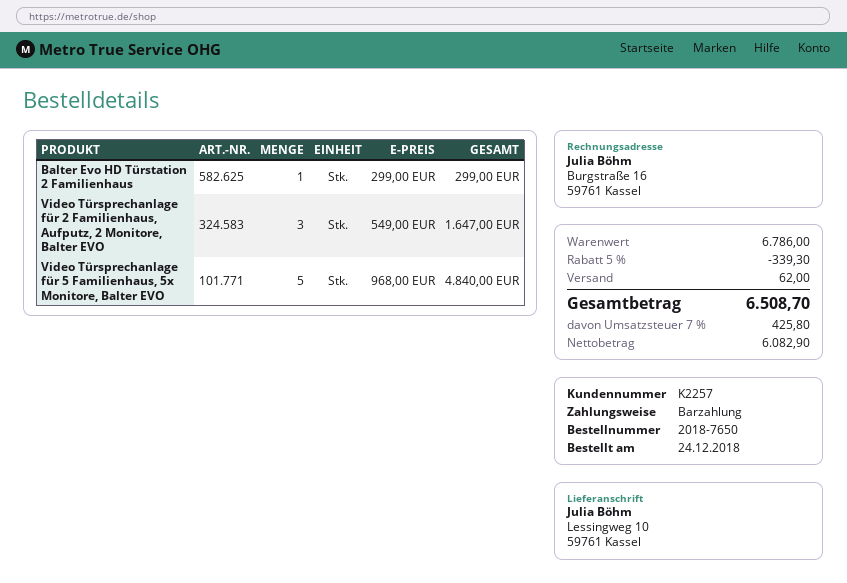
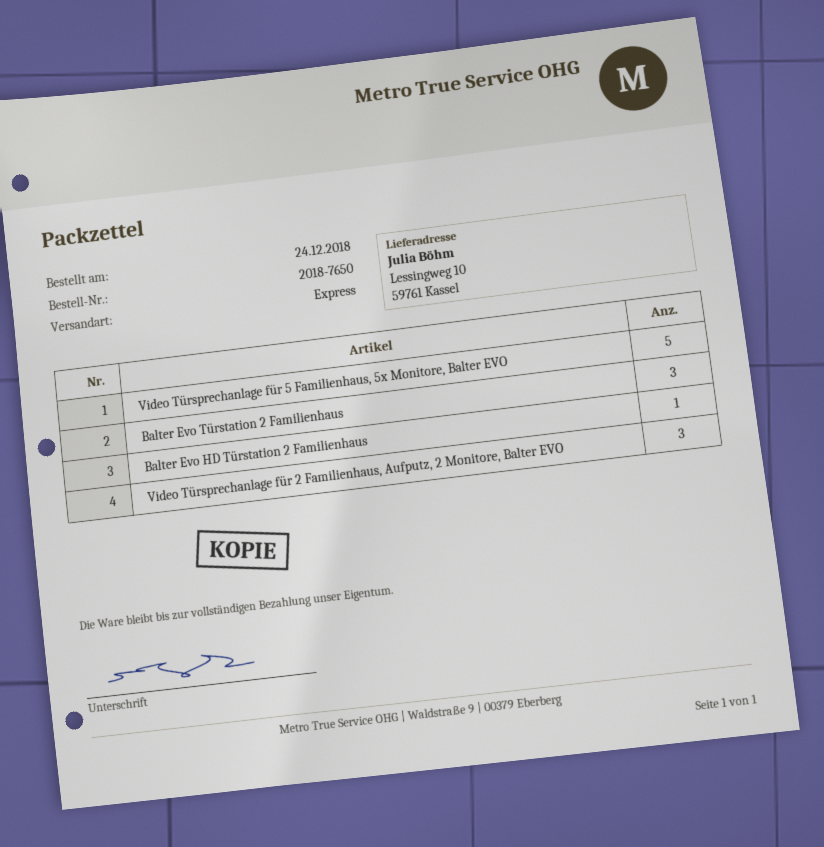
Balter Evo Türstation 2 Familienhaus: none -> 3

